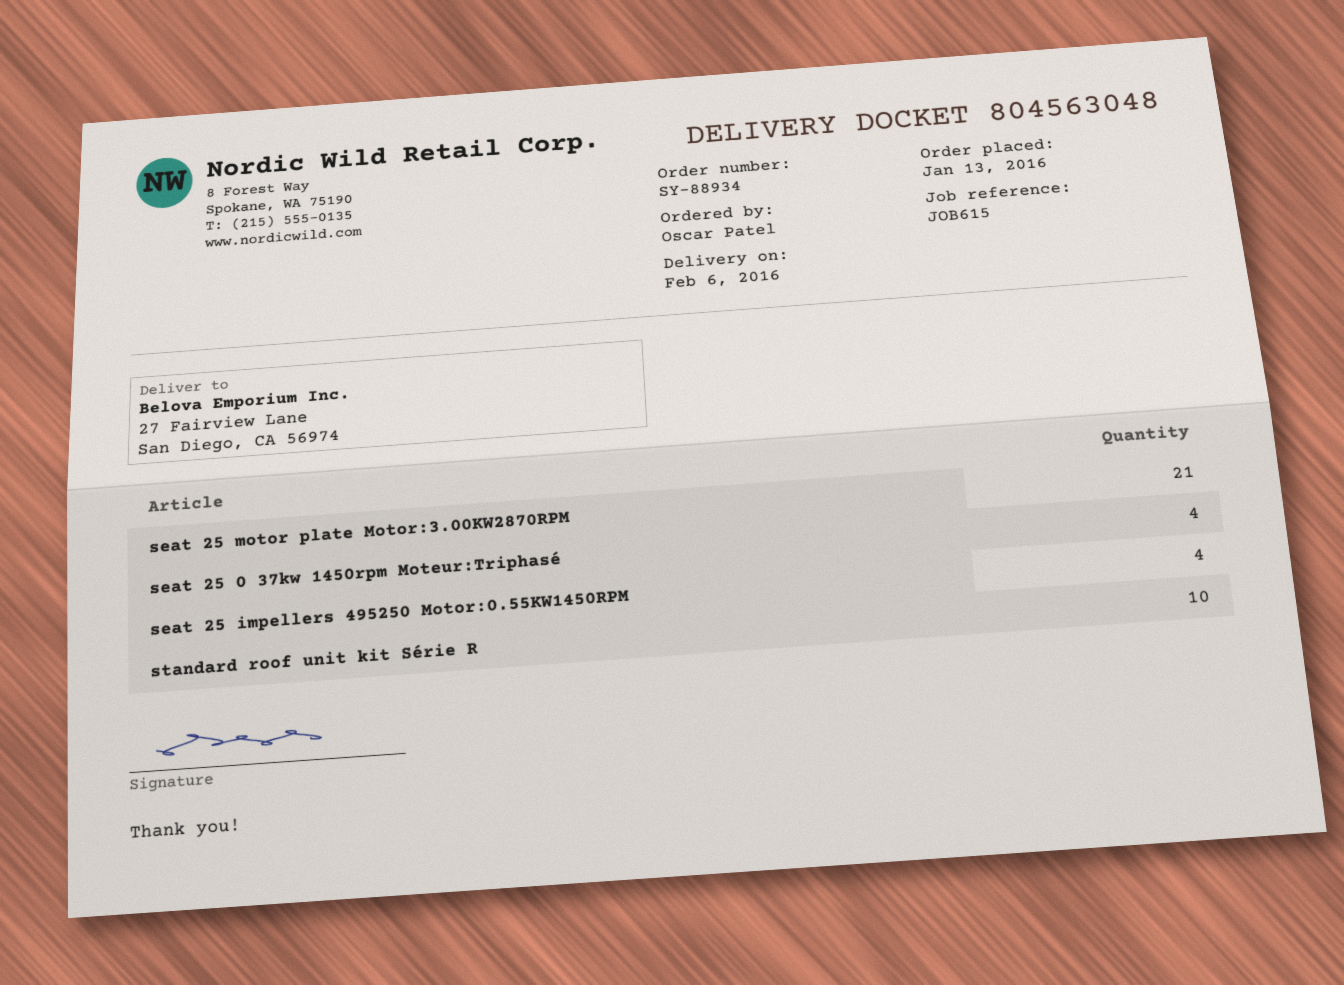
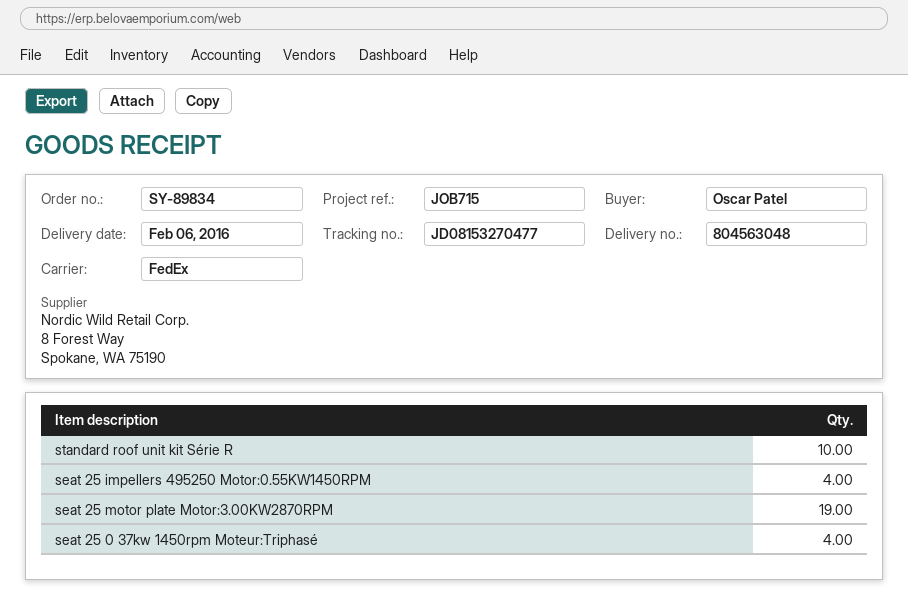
order number: SY-88934 -> SY-89834
reference: JOB615 -> JOB715
seat 25 motor plate Motor:3.00KW2870RPM: 21 -> 19

